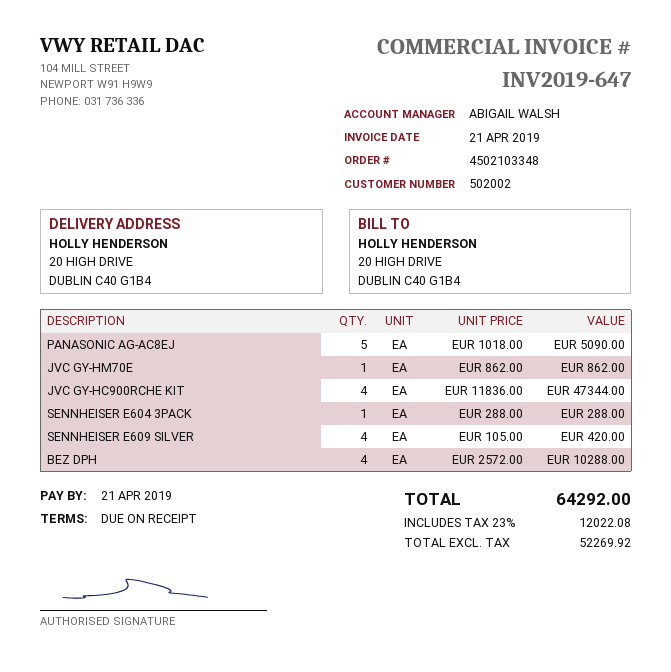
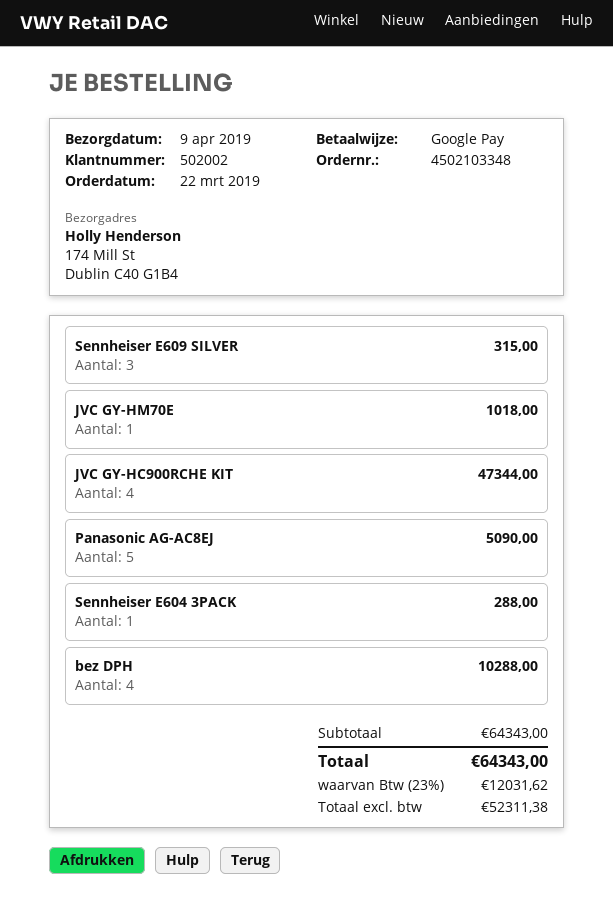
ship to: 20 HIGH DRIVE, DUBLIN C40 G1B4 -> 174 Mill St, Dublin C40 G1B4
JVC GY-HM70E: 1 for 862.00 -> 1 for 1018.00
SENNHEISER E609 SILVER: 4 for 420.00 -> 3 for 315.00
net: 52269.92 -> 52311.38
tax: 23% = 12022.08 -> 23% = 12031.62
total: 64292.00 -> 64343.00

